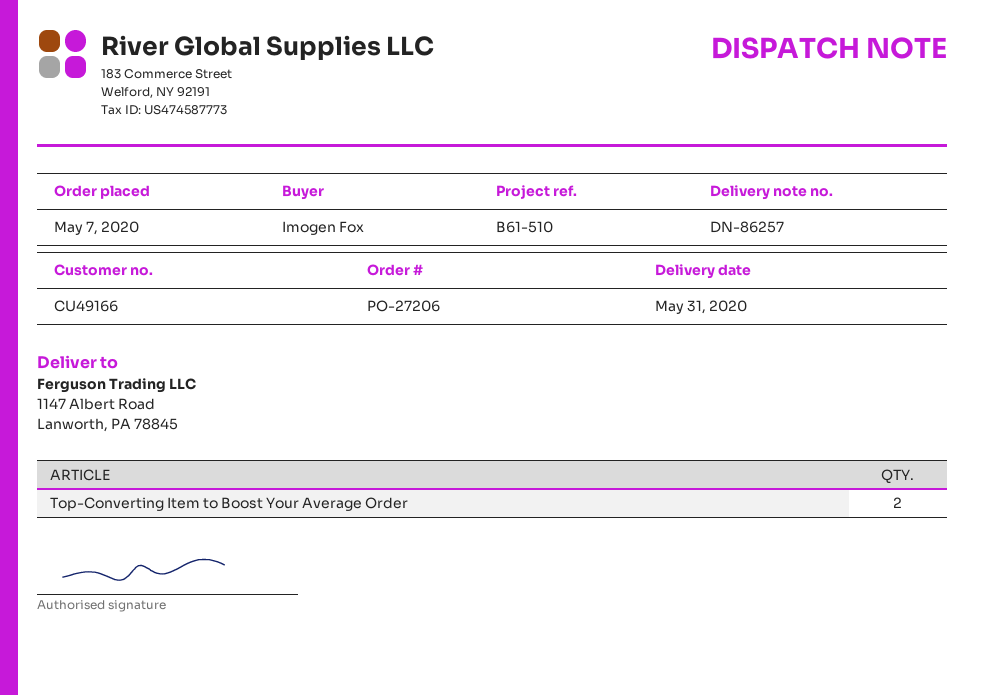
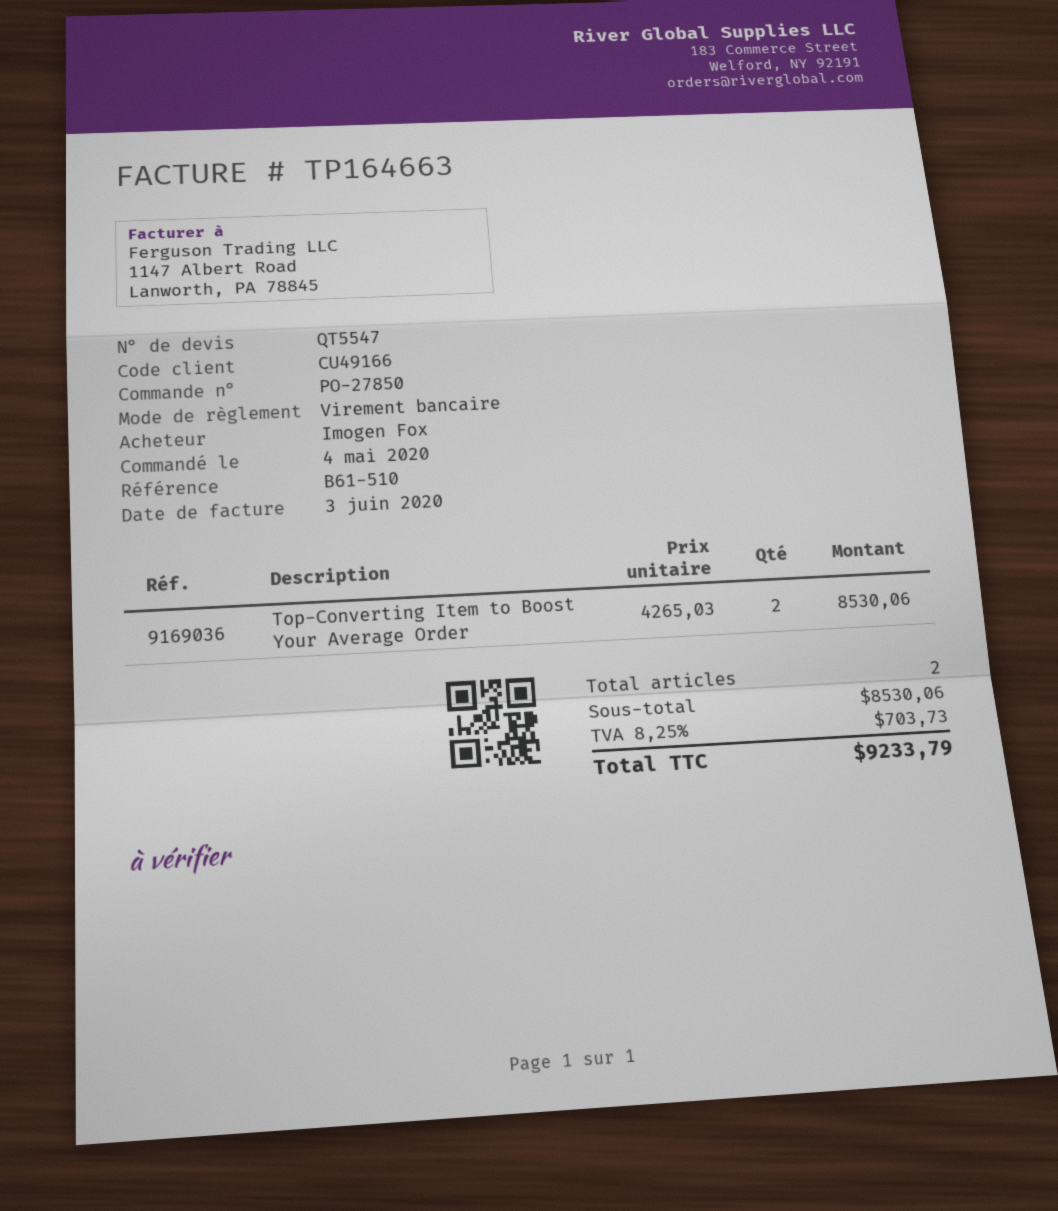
order number: PO-27206 -> PO-27850
order date: 2020-05-07 -> 2020-05-04

